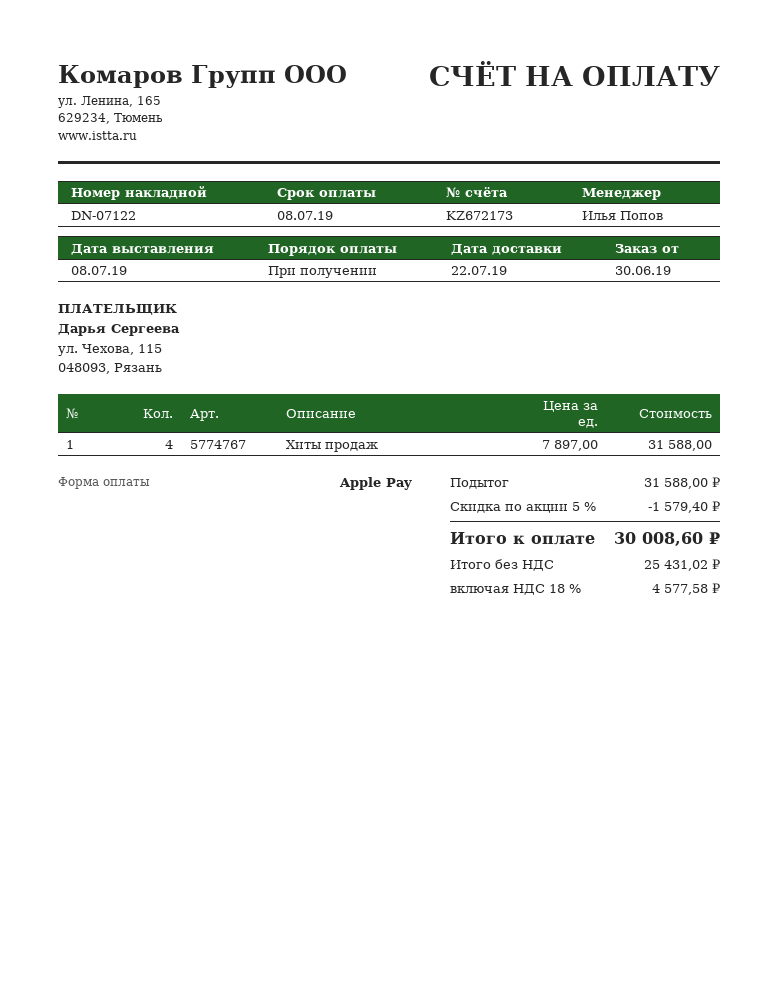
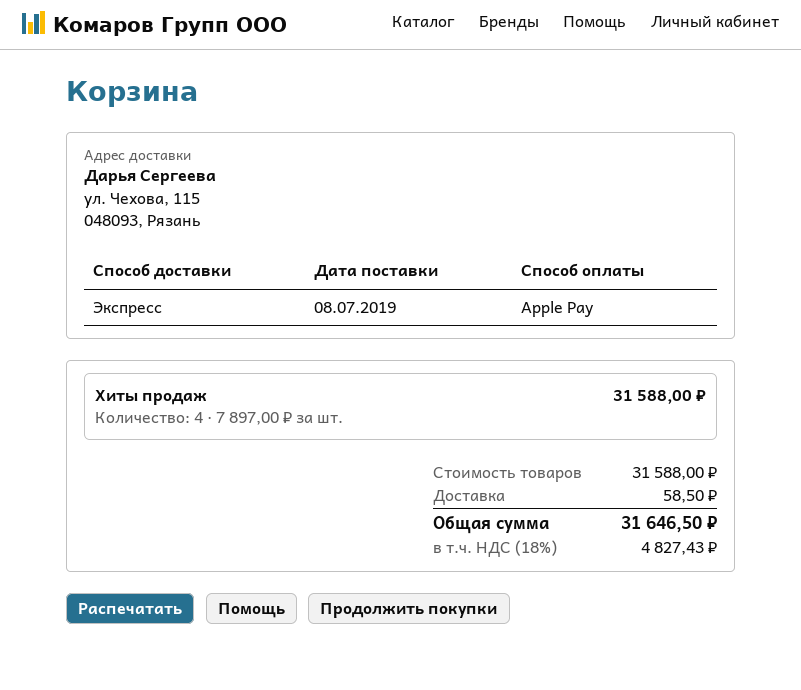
delivery date: 2019-07-22 -> 2019-07-08
discount: 5% = 1579.40 -> none
shipping: none -> 58.50
tax: 18% = 4577.58 -> 18% = 4827.43
total: 30008.60 -> 31646.50

